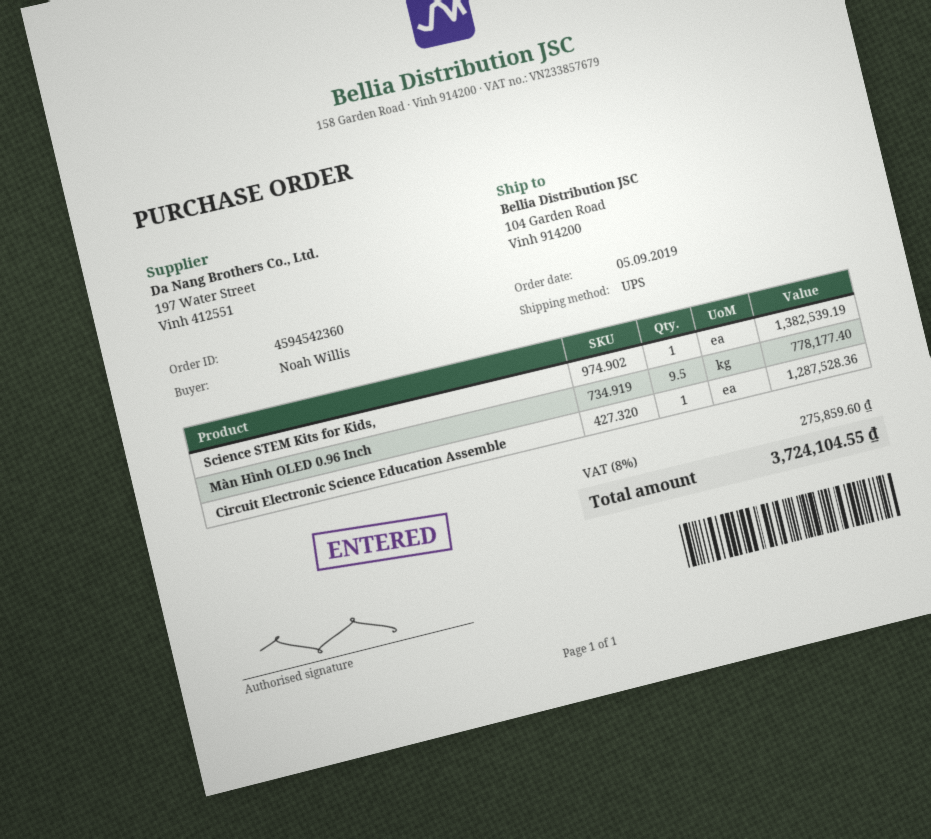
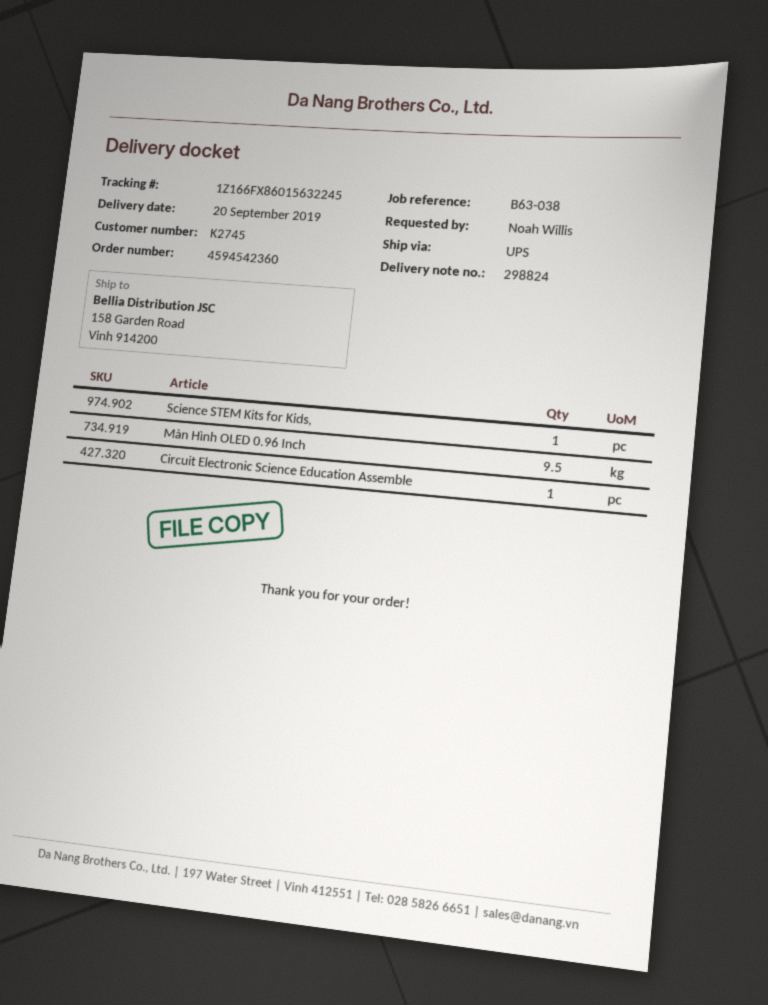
ship to: 104 Garden Road, Vinh 914200 -> 158 Garden Road, Vinh 914200

